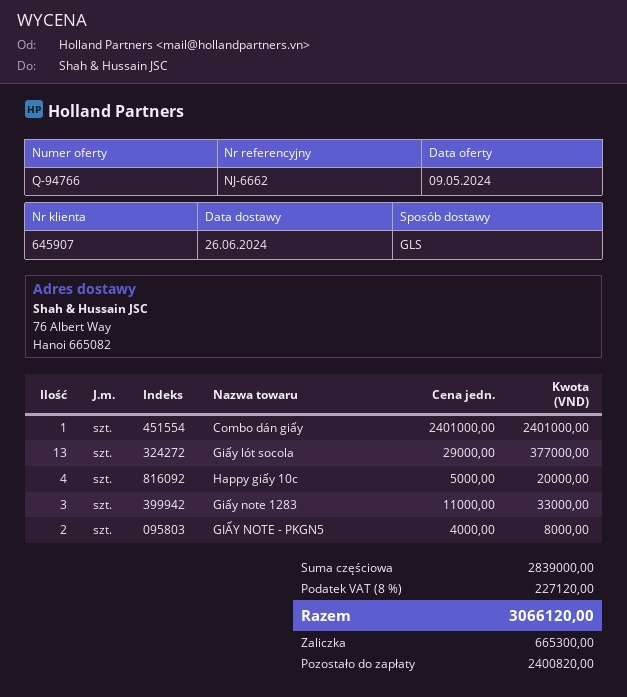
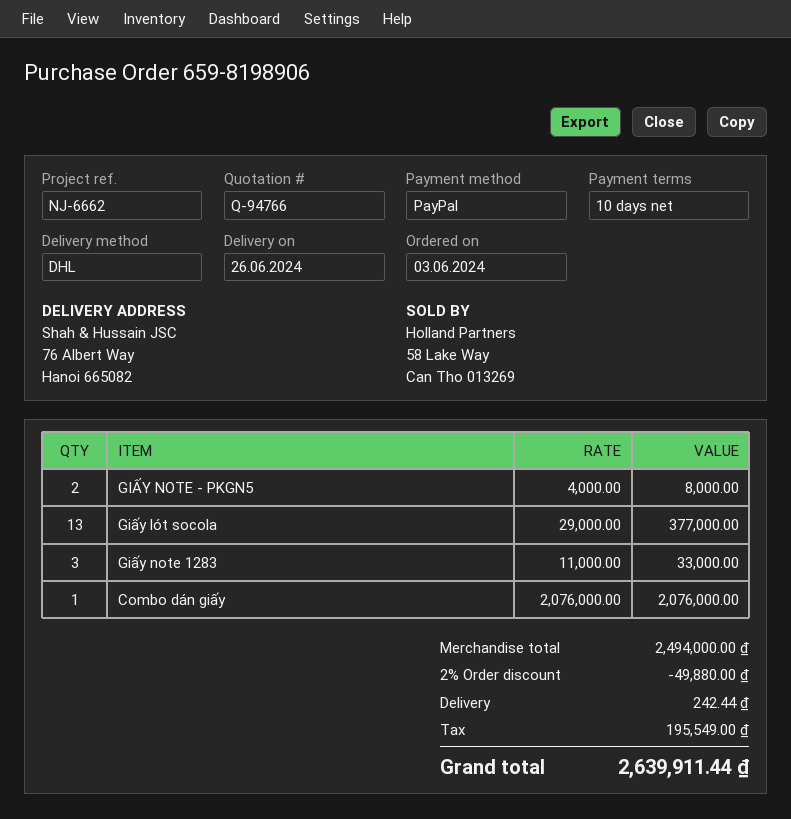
shipping method: GLS -> DHL
Combo dán giấy: 1 x 2401000.00 = 2401000.00 -> 1 x 2076000.00 = 2076000.00
Happy giấy 10c: 4 x 5000.00 = 20000.00 -> none
subtotal: 2839000.00 -> 2494000.00
discount: none -> 2% = 49880.00
shipping: none -> 242.44
tax: 227120.00 -> 195549.00
total: 3066120.00 -> 2639911.44

